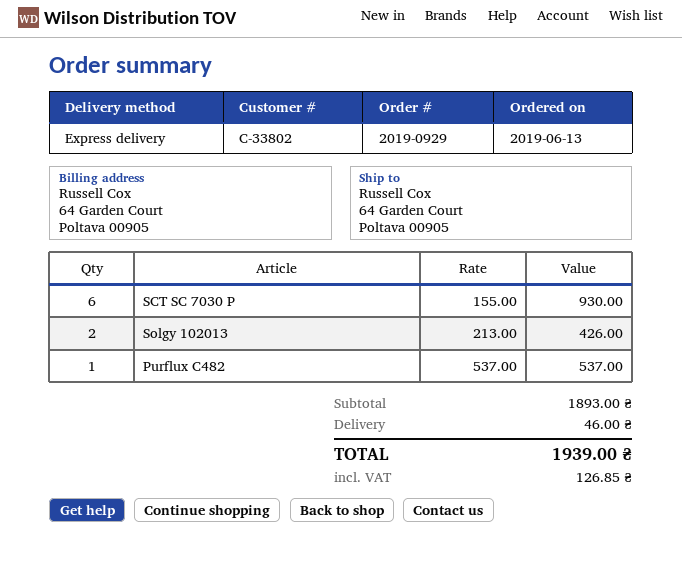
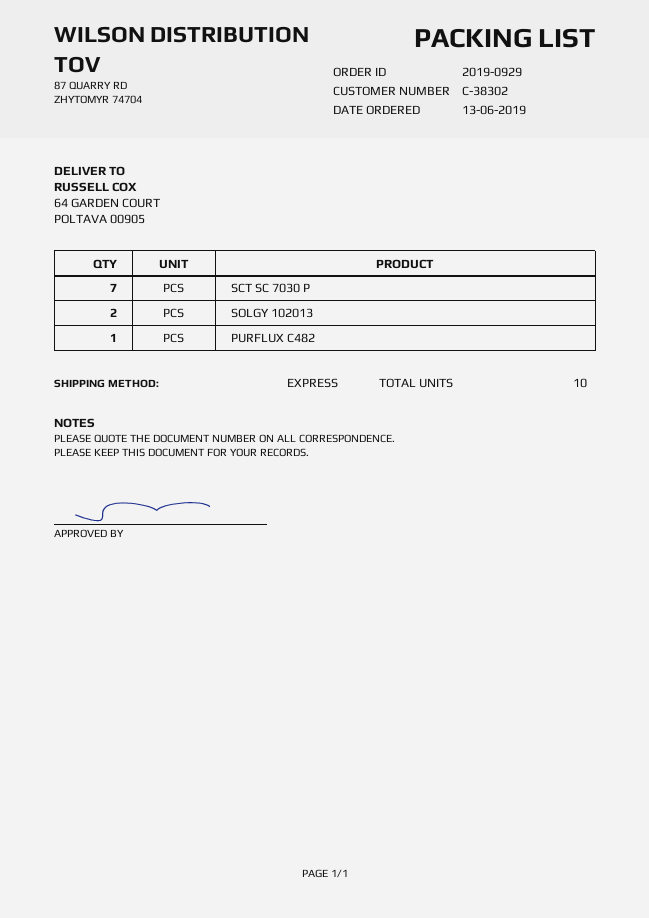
customer number: C-33802 -> C-38302
SCT SC 7030 P: 6 -> 7

